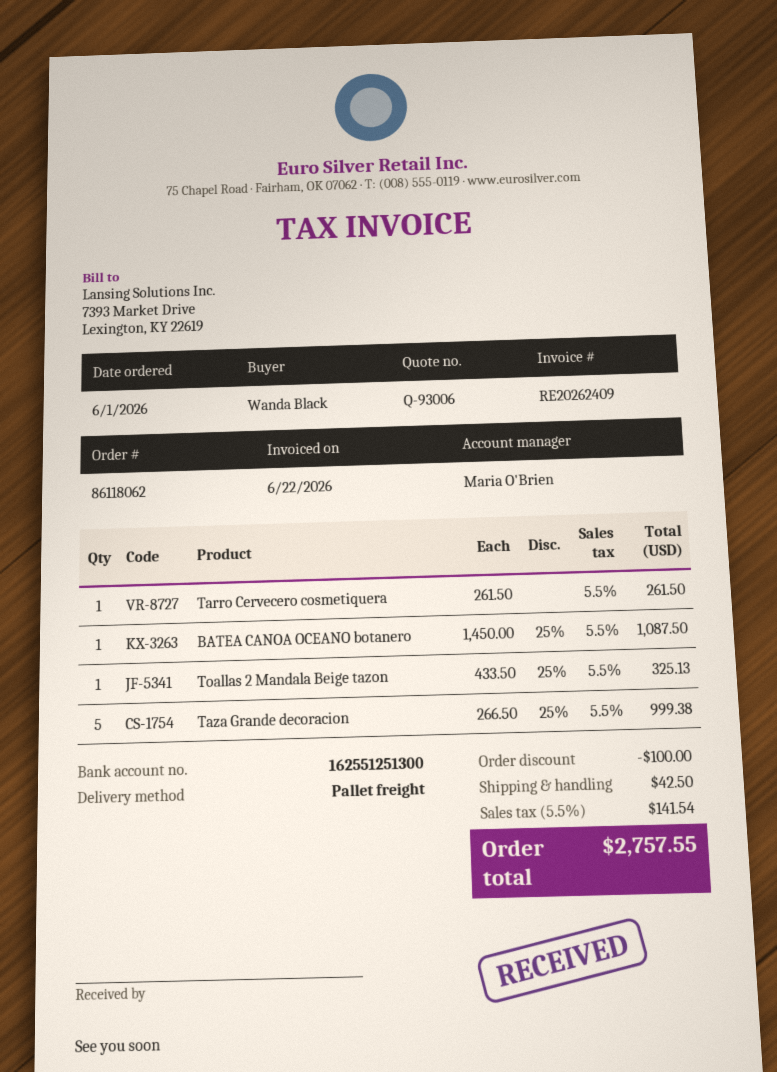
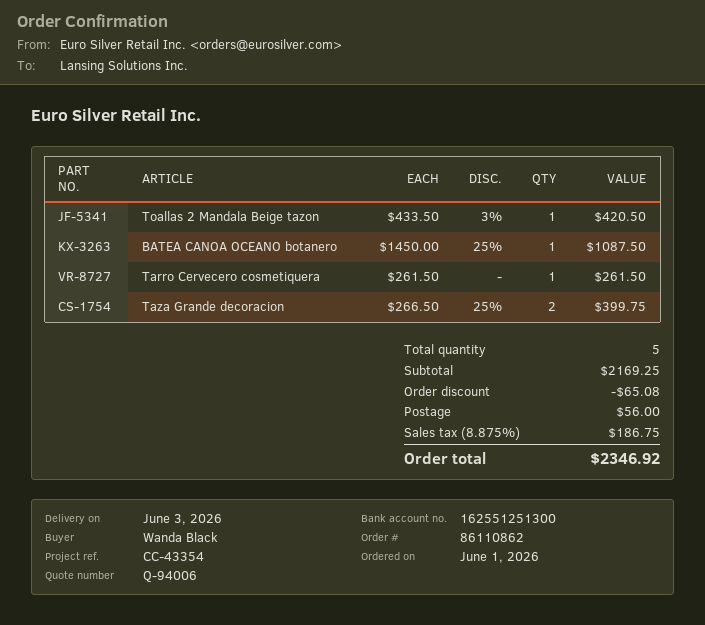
quote number: Q-93006 -> Q-94006
order number: 86118062 -> 86110862
Toallas 2 Mandala Beige tazon: 1 x 433.50 - 25% = 325.13 -> 1 x 433.50 - 3% = 420.50
Taza Grande decoracion: 5 x 266.50 - 25% = 999.38 -> 2 x 266.50 - 25% = 399.75
discount: 100.00 -> 65.08
shipping: 42.50 -> 56.00
tax: 5.5% = 141.54 -> 8.875% = 186.75
total: 2757.55 -> 2346.92

